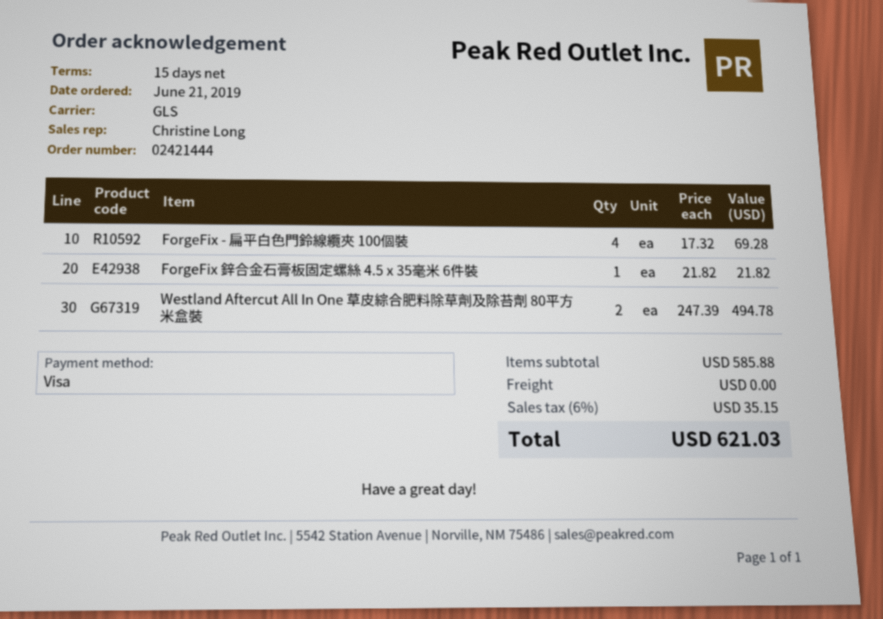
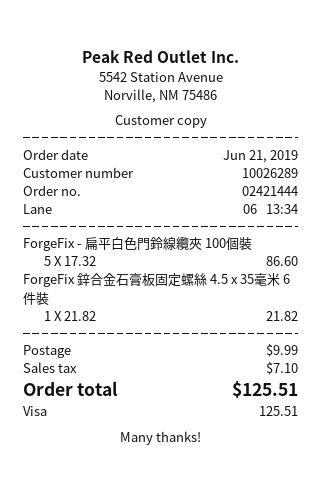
ForgeFix - 扁平白色門鈴線纜夾 100個裝: 4 x 17.32 = 69.28 -> 5 x 17.32 = 86.60
Westland Aftercut All In One 草皮綜合肥料除草劑及除苔劑 80平方米盒裝: 2 x 247.39 = 494.78 -> none
shipping: 0.00 -> 9.99
tax: 35.15 -> 7.10
total: 621.03 -> 125.51

